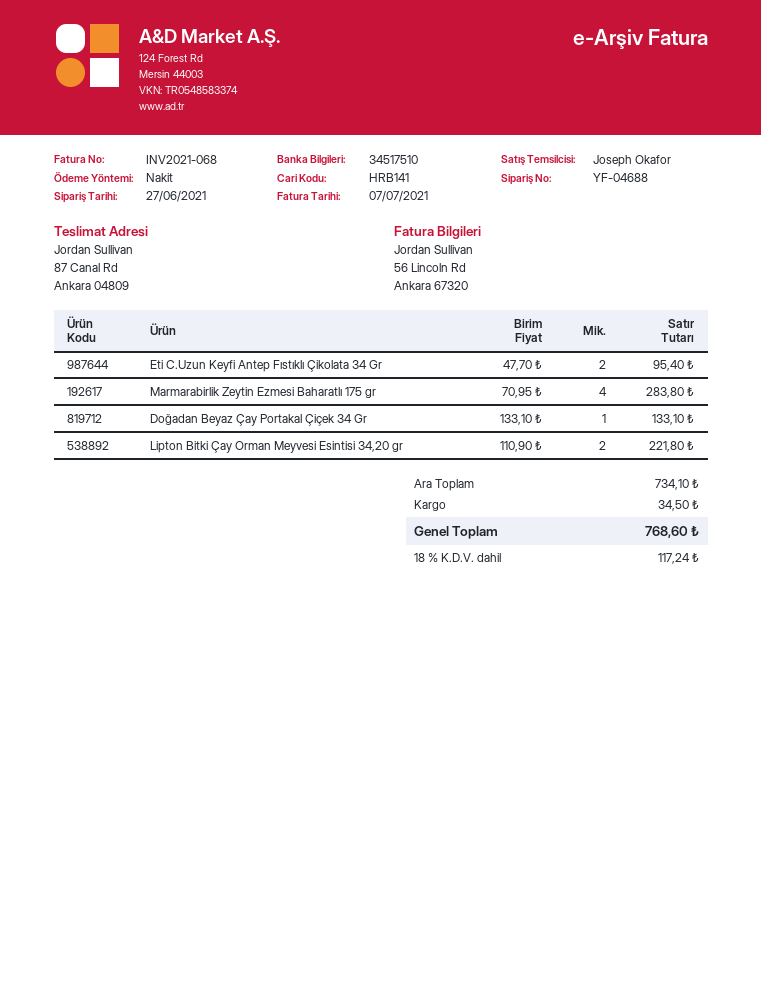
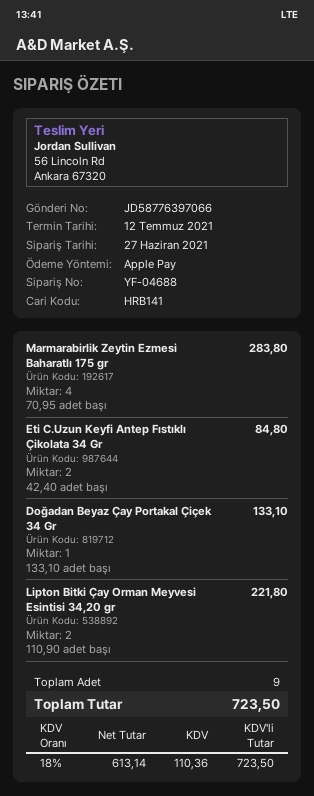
payment method: cash -> Apple Pay
ship to: 87 Canal Rd, Ankara 04809 -> 56 Lincoln Rd, Ankara 67320
Eti C.Uzun Keyfi Antep Fıstıklı Çikolata 34 Gr: 2 x 47.70 = 95.40 -> 2 x 42.40 = 84.80
shipping: 34.50 -> none
tax: 18% = 117.24 -> 18% = 110.36
total: 768.60 -> 723.50

